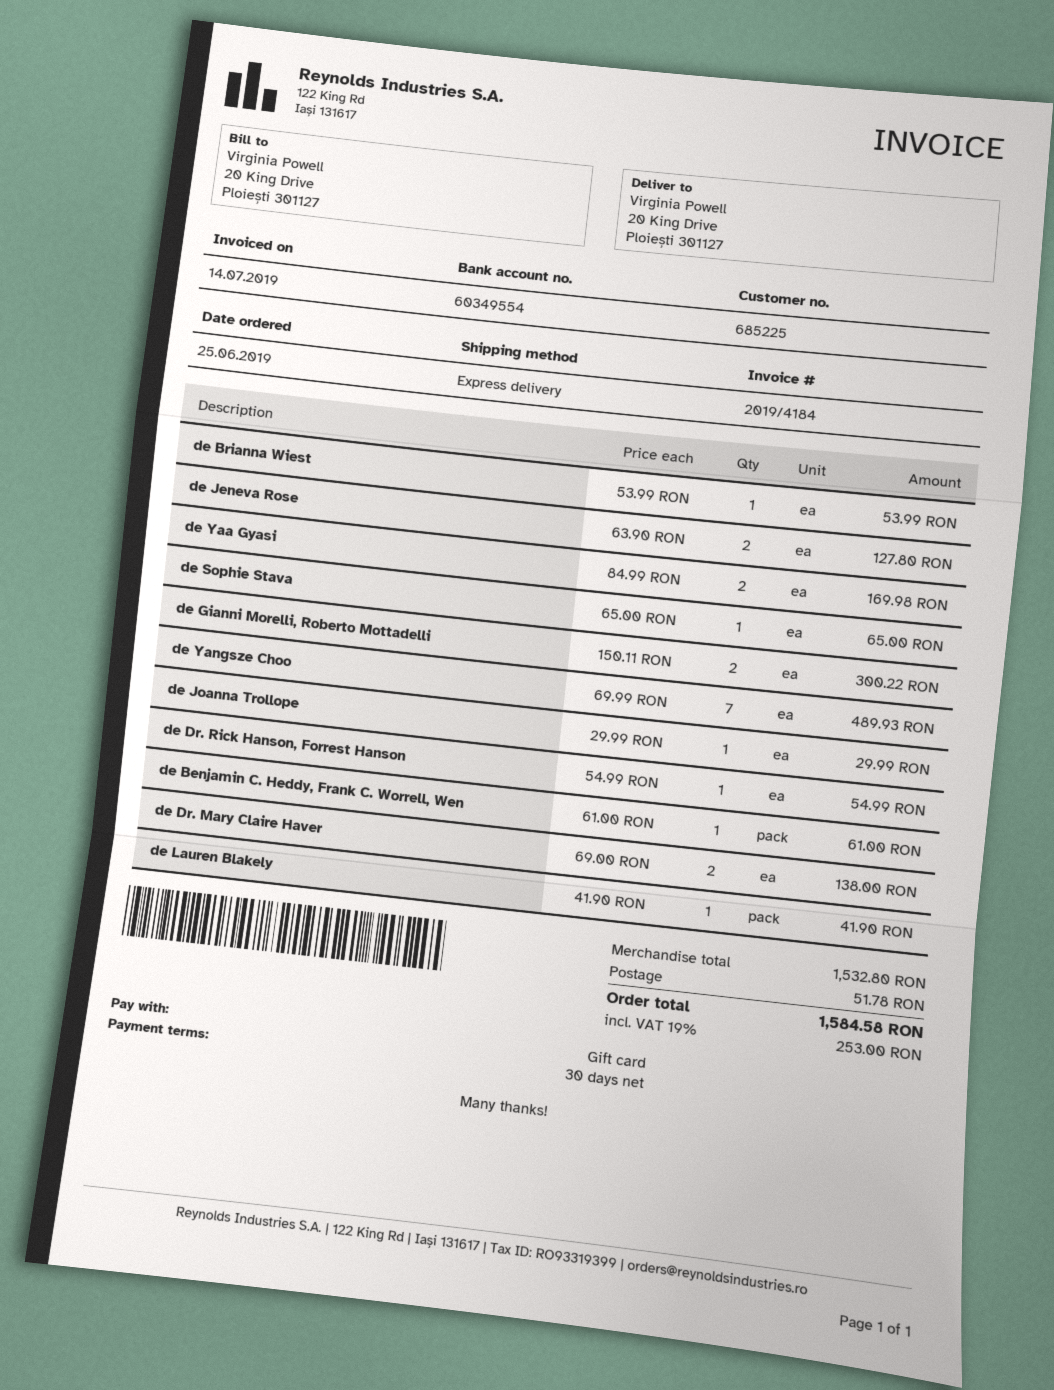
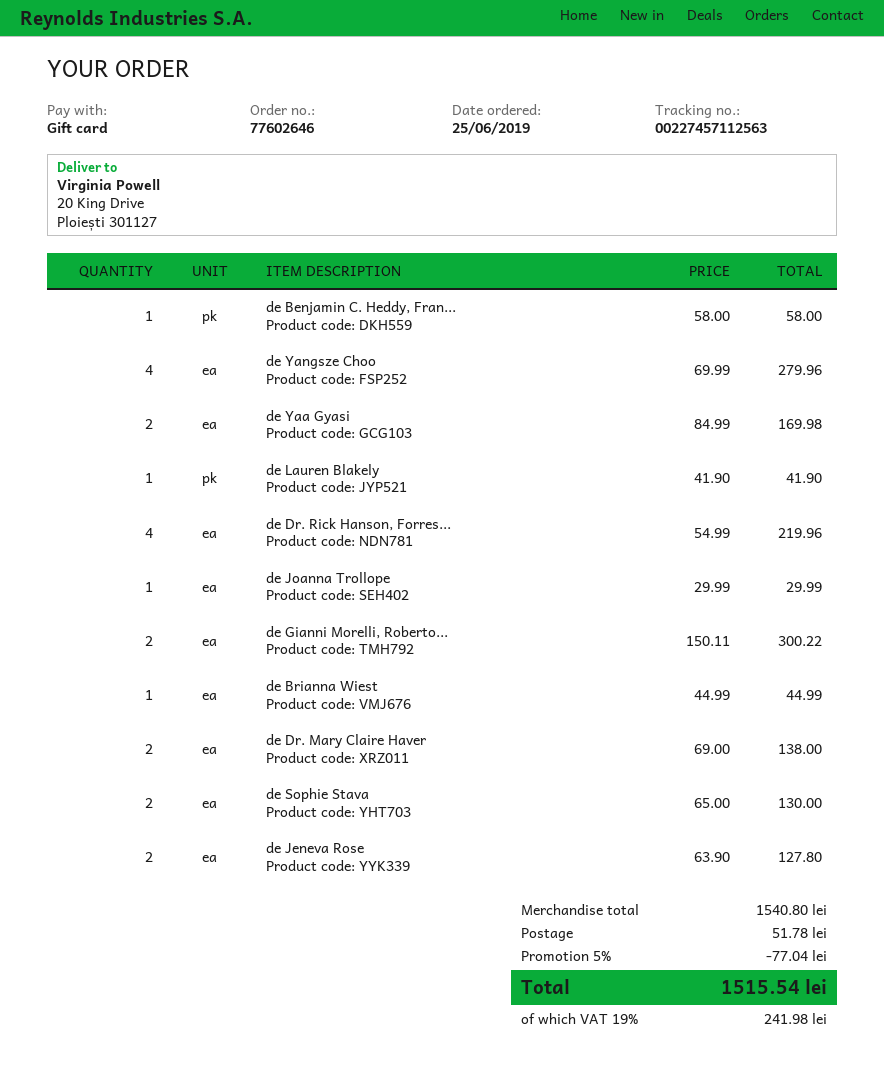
de Brianna Wiest: 1 x 53.99 = 53.99 -> 1 x 44.99 = 44.99
de Sophie Stava: 1 x 65.00 = 65.00 -> 2 x 65.00 = 130.00
de Yangsze Choo: 7 x 69.99 = 489.93 -> 4 x 69.99 = 279.96
de Dr. Rick Hanson, Forrest Hanson: 1 x 54.99 = 54.99 -> 4 x 54.99 = 219.96
de Benjamin C. Heddy, Frank C. Worrell, Wen: 1 x 61.00 = 61.00 -> 1 x 58.00 = 58.00
subtotal: 1532.80 -> 1540.80
discount: none -> 5% = 77.04
tax: 19% = 253.00 -> 19% = 241.98
total: 1584.58 -> 1515.54

